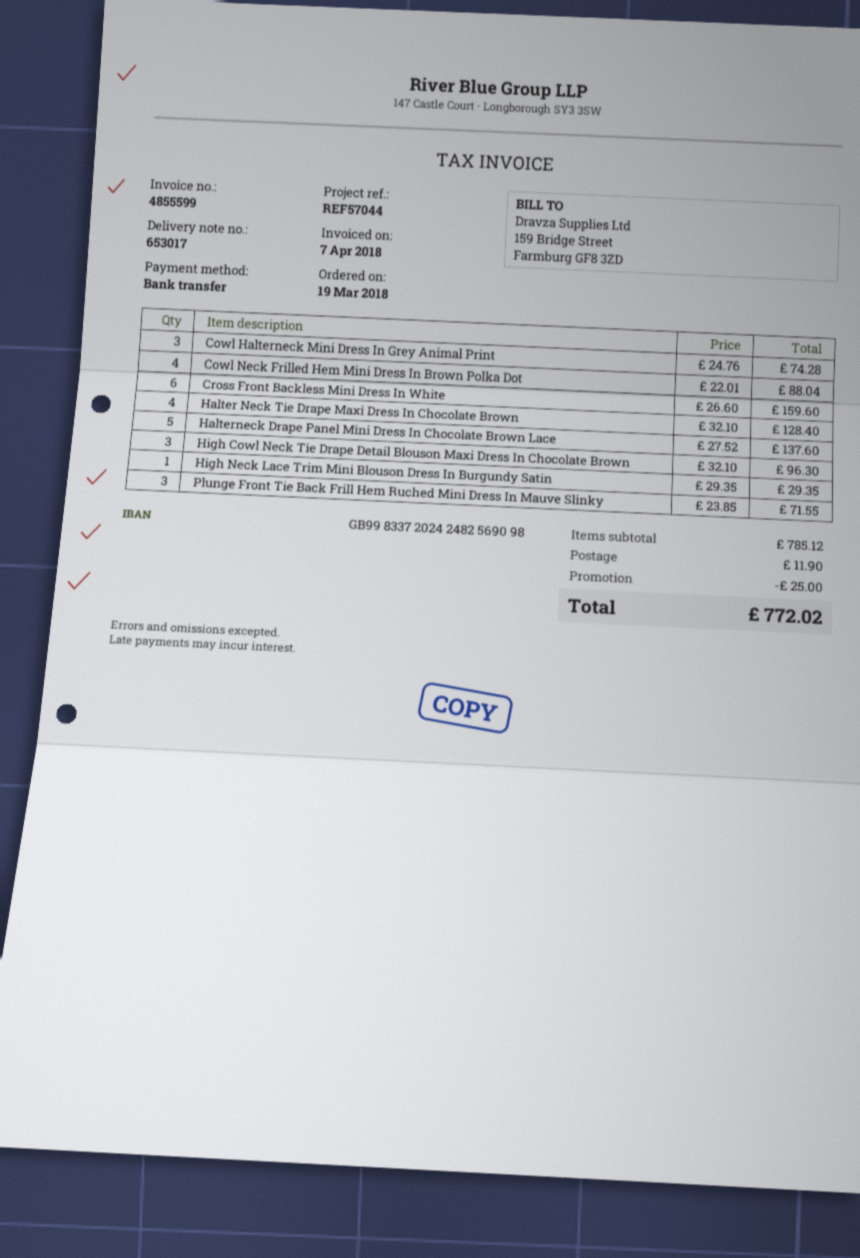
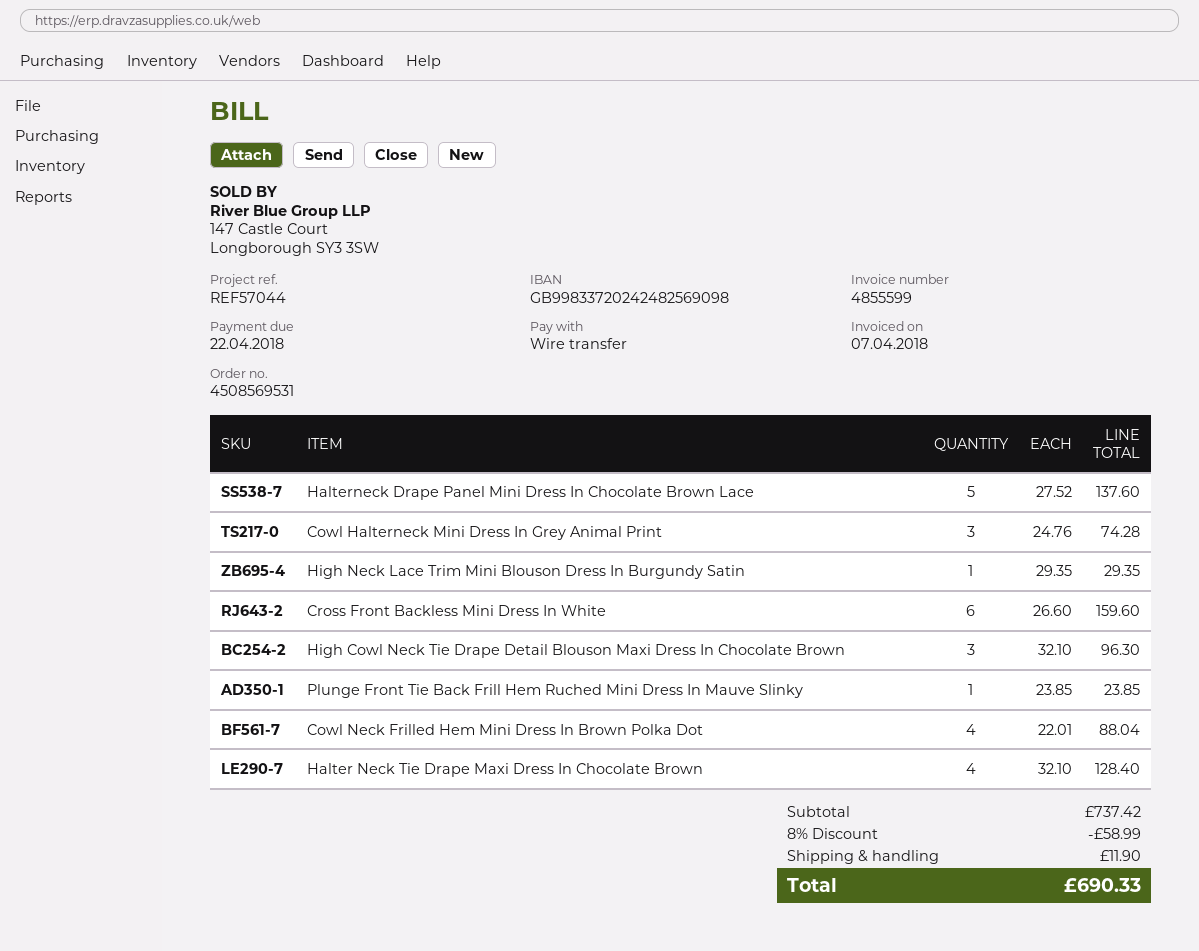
Plunge Front Tie Back Frill Hem Ruched Mini Dress In Mauve Slinky: 3 x 23.85 = 71.55 -> 1 x 23.85 = 23.85
subtotal: 785.12 -> 737.42
discount: 25.00 -> 58.99
total: 772.02 -> 690.33

